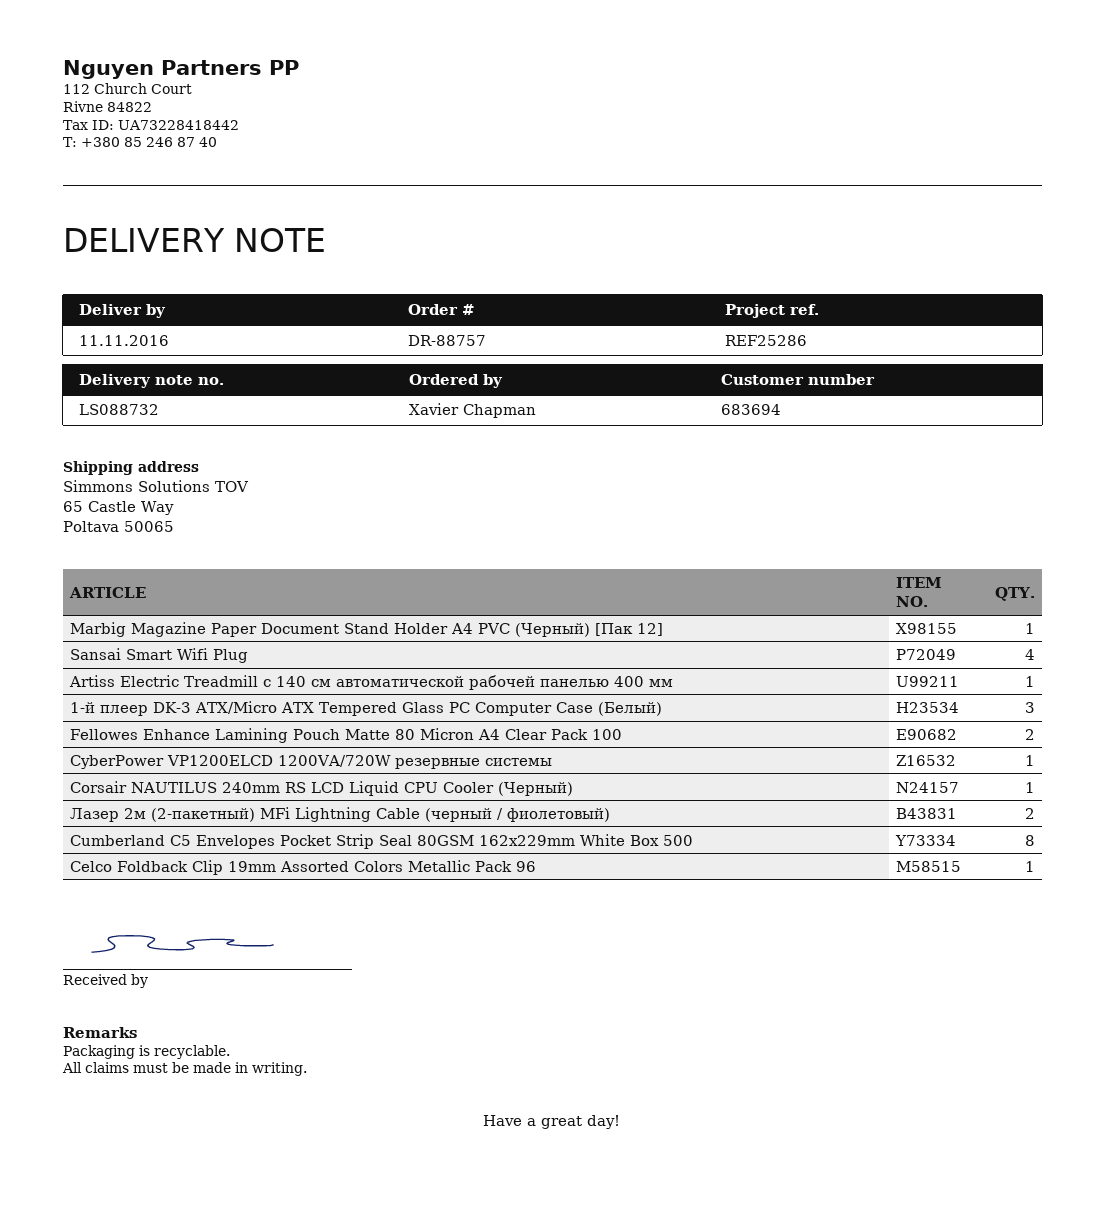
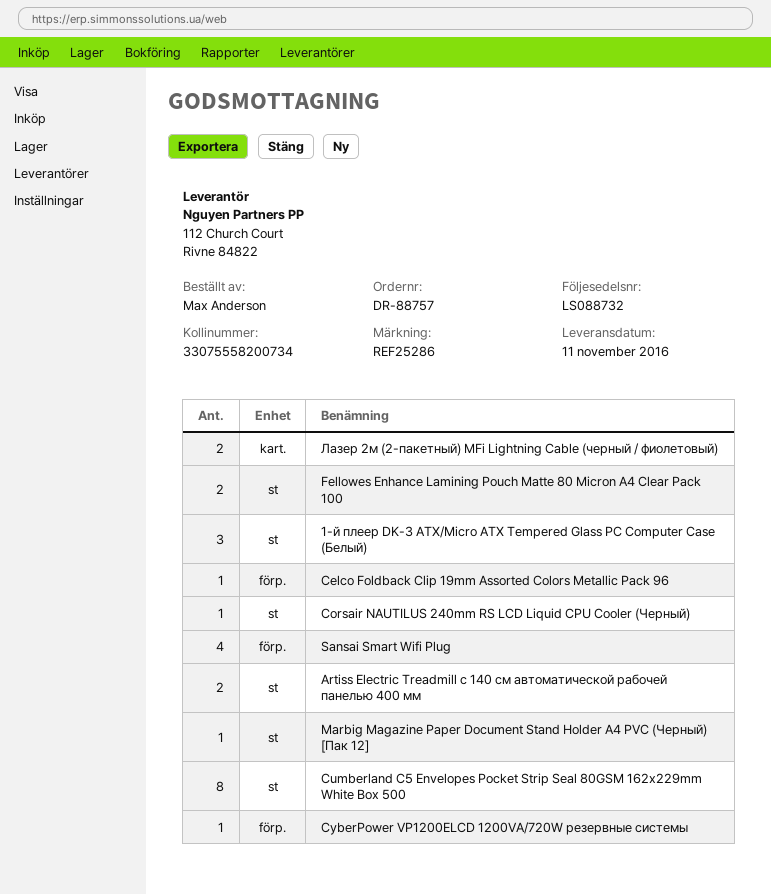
ordered by: Xavier Chapman -> Max Anderson
Artiss Electric Treadmill с 140 см автоматической рабочей панелью 400 мм: 1 -> 2

